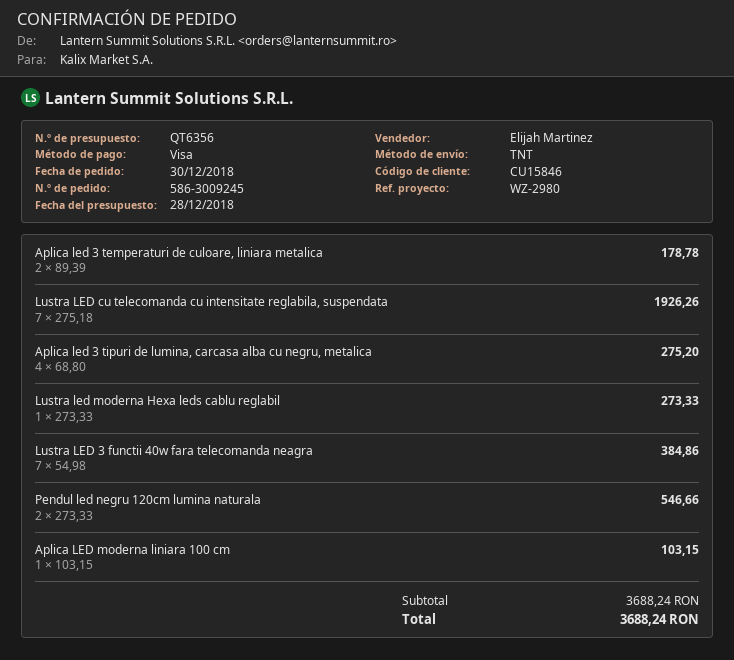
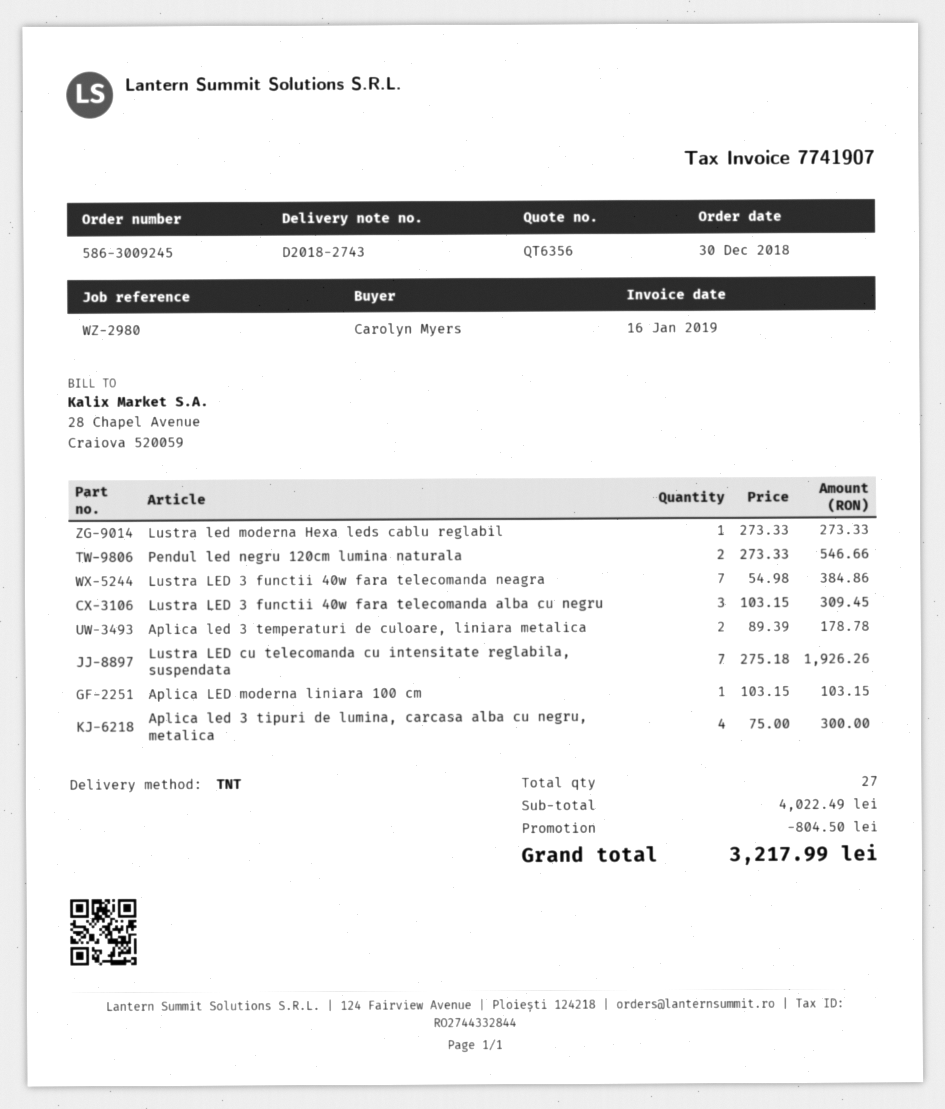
Aplica led 3 tipuri de lumina, carcasa alba cu negru, metalica: 4 x 68.80 = 275.20 -> 4 x 75.00 = 300.00
Lustra LED 3 functii 40w fara telecomanda alba cu negru: none -> 3 x 103.15 = 309.45
subtotal: 3688.24 -> 4022.49
discount: none -> 804.50
total: 3688.24 -> 3217.99

